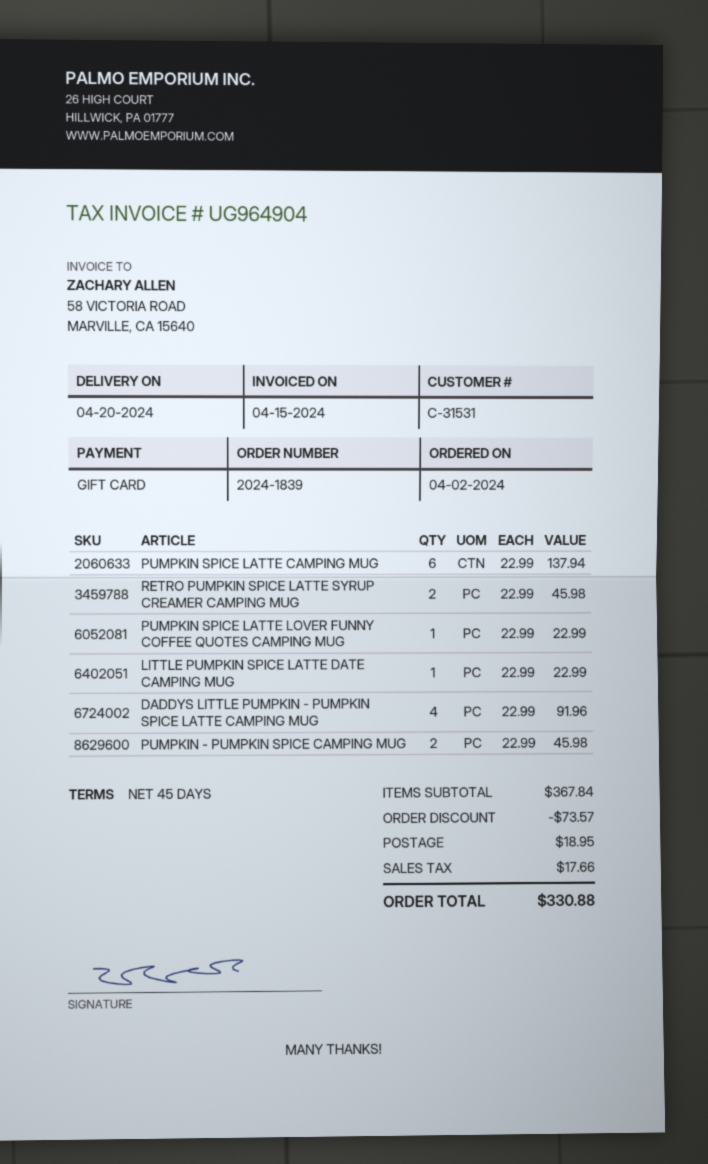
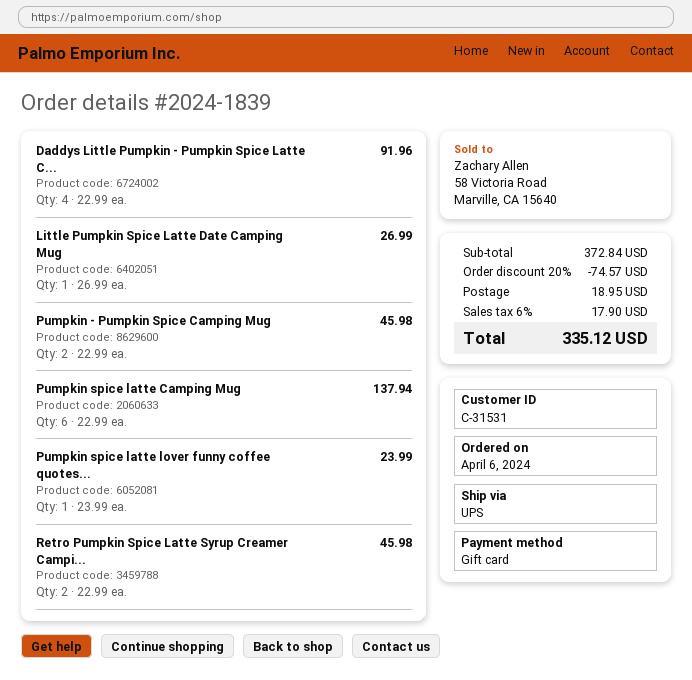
order date: 2024-04-02 -> 2024-04-06
PUMPKIN SPICE LATTE LOVER FUNNY COFFEE QUOTES CAMPING MUG: 1 x 22.99 = 22.99 -> 1 x 23.99 = 23.99
LITTLE PUMPKIN SPICE LATTE DATE CAMPING MUG: 1 x 22.99 = 22.99 -> 1 x 26.99 = 26.99
subtotal: 367.84 -> 372.84
discount: 73.57 -> 74.57
tax: 17.66 -> 17.90
total: 330.88 -> 335.12

